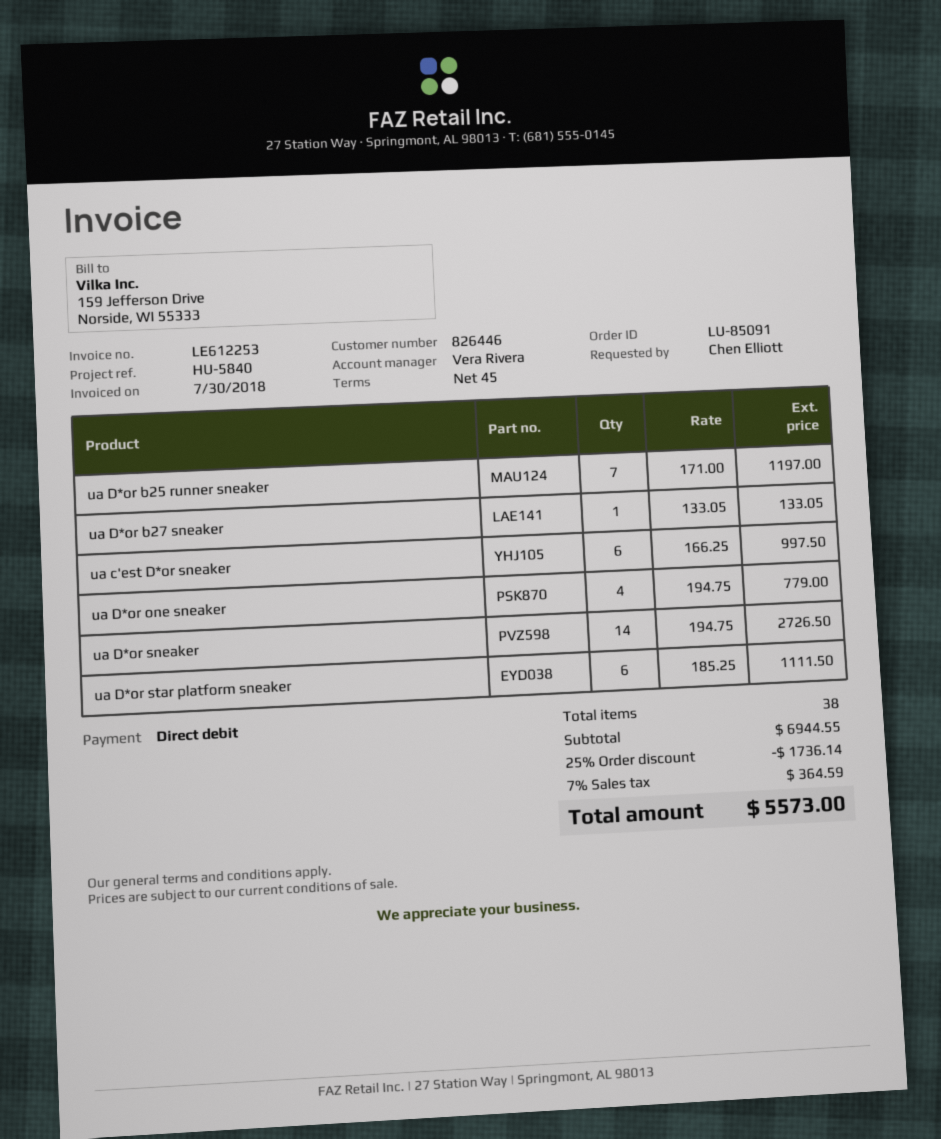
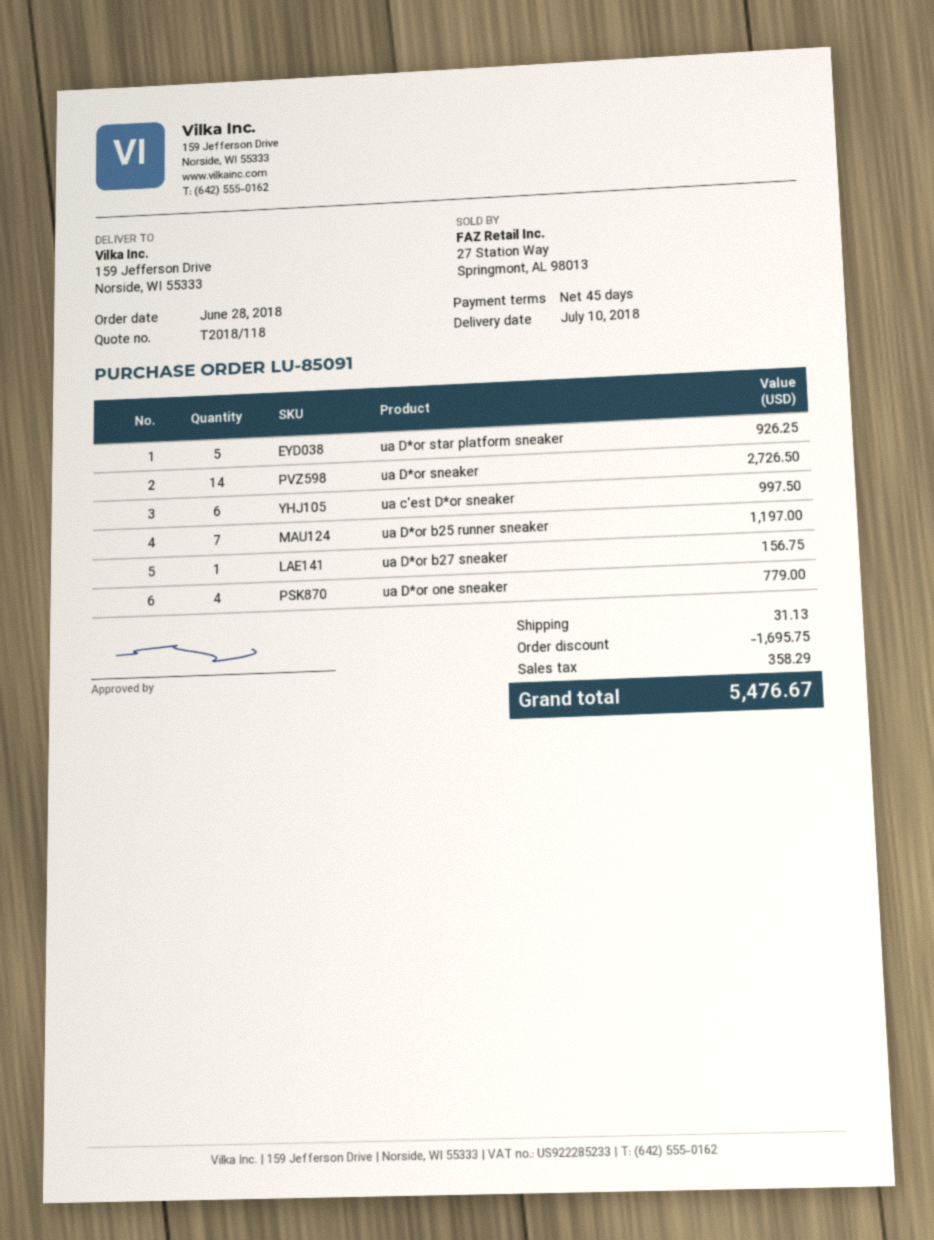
ua D*or b27 sneaker: 1 for 133.05 -> 1 for 156.75
ua D*or star platform sneaker: 6 for 1111.50 -> 5 for 926.25
discount: 1736.14 -> 1695.75
shipping: none -> 31.13
tax: 364.59 -> 358.29
total: 5573.00 -> 5476.67

